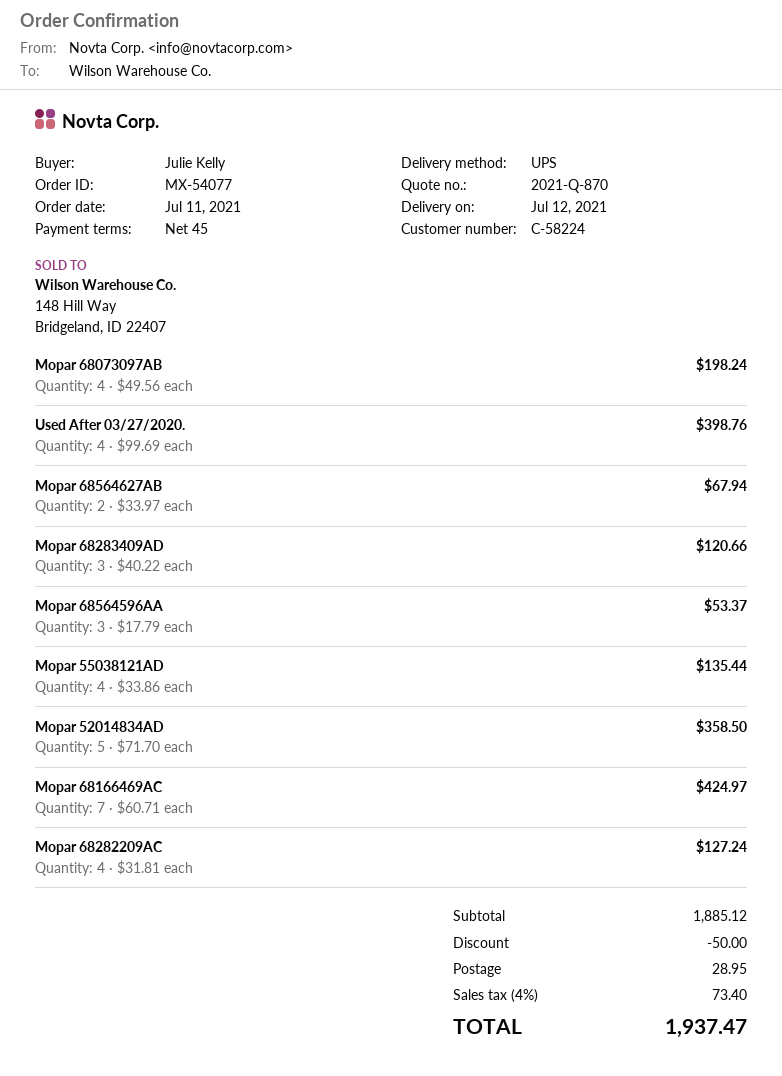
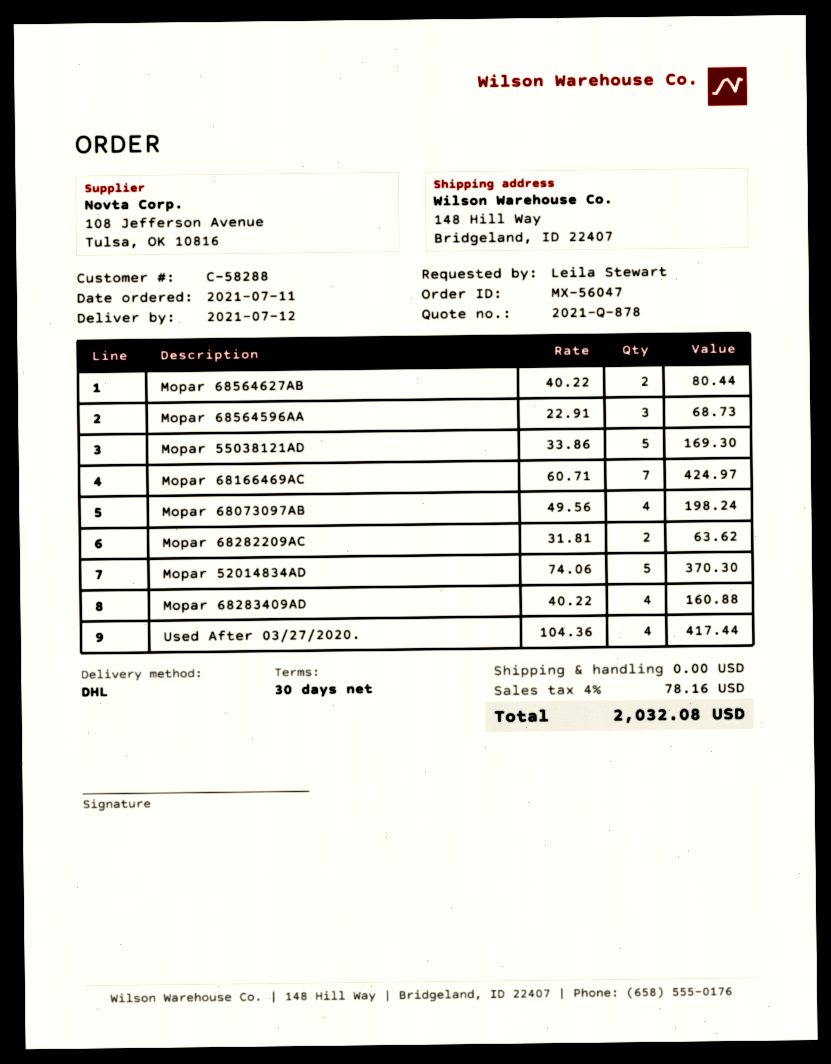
quote number: 2021-Q-870 -> 2021-Q-878
order number: MX-54077 -> MX-56047
payment terms: 45 days -> 30 days
customer number: C-58224 -> C-58288
ordered by: Julie Kelly -> Leila Stewart
shipping method: UPS -> DHL
Used After 03/27/2020.: 4 x 99.69 = 398.76 -> 4 x 104.36 = 417.44
Mopar 68564627AB: 2 x 33.97 = 67.94 -> 2 x 40.22 = 80.44
Mopar 68283409AD: 3 x 40.22 = 120.66 -> 4 x 40.22 = 160.88
Mopar 68564596AA: 3 x 17.79 = 53.37 -> 3 x 22.91 = 68.73
Mopar 55038121AD: 4 x 33.86 = 135.44 -> 5 x 33.86 = 169.30
Mopar 52014834AD: 5 x 71.70 = 358.50 -> 5 x 74.06 = 370.30
Mopar 68282209AC: 4 x 31.81 = 127.24 -> 2 x 31.81 = 63.62
discount: 50.00 -> none
shipping: 28.95 -> 0.00
tax: 4% = 73.40 -> 4% = 78.16
total: 1937.47 -> 2032.08

